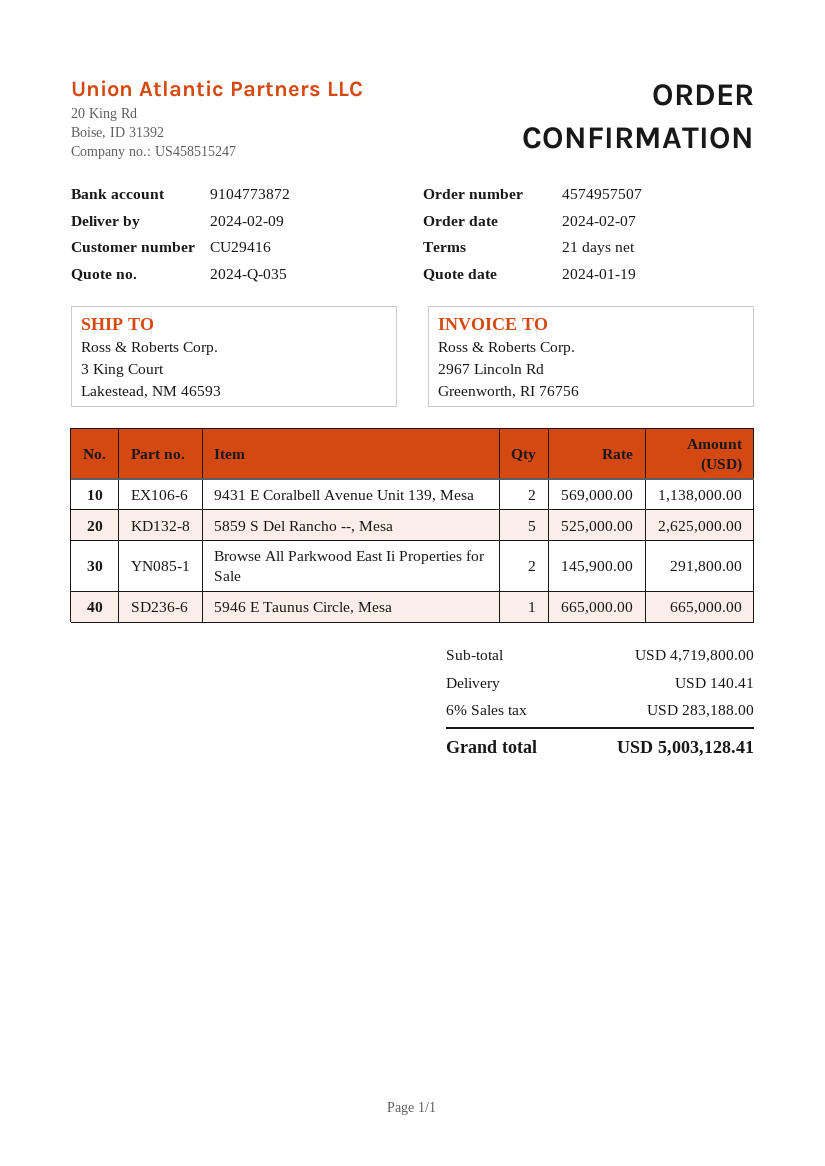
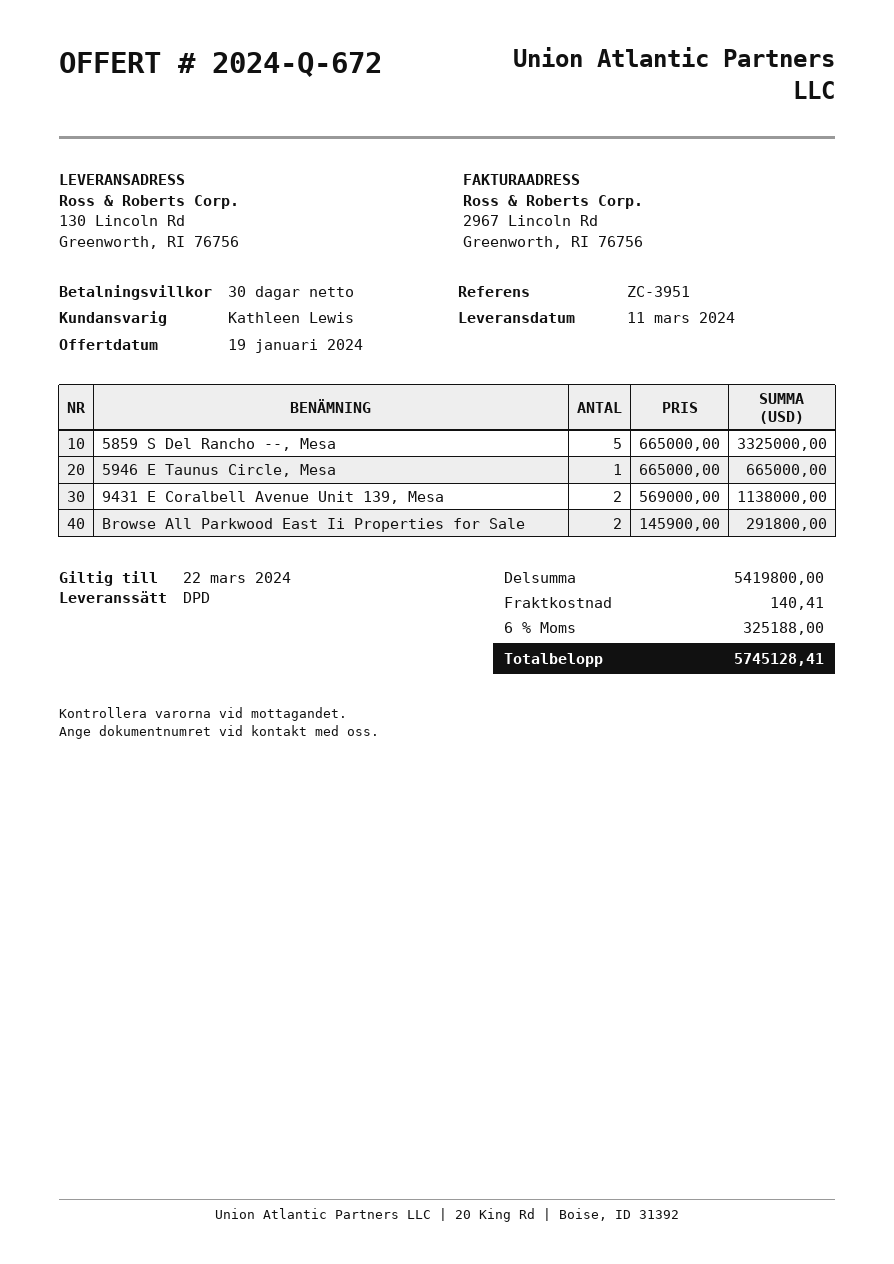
quote number: 2024-Q-035 -> 2024-Q-672
delivery date: 2024-02-09 -> 2024-03-11
payment terms: 21 days -> 30 days
ship to: 3 King Court, Lakestead, NM 46593 -> 130 Lincoln Rd, Greenworth, RI 76756
5859 S Del Rancho --, Mesa: 5 x 525000.00 = 2625000.00 -> 5 x 665000.00 = 3325000.00
subtotal: 4719800.00 -> 5419800.00
tax: 6% = 283188.00 -> 6% = 325188.00
total: 5003128.41 -> 5745128.41

